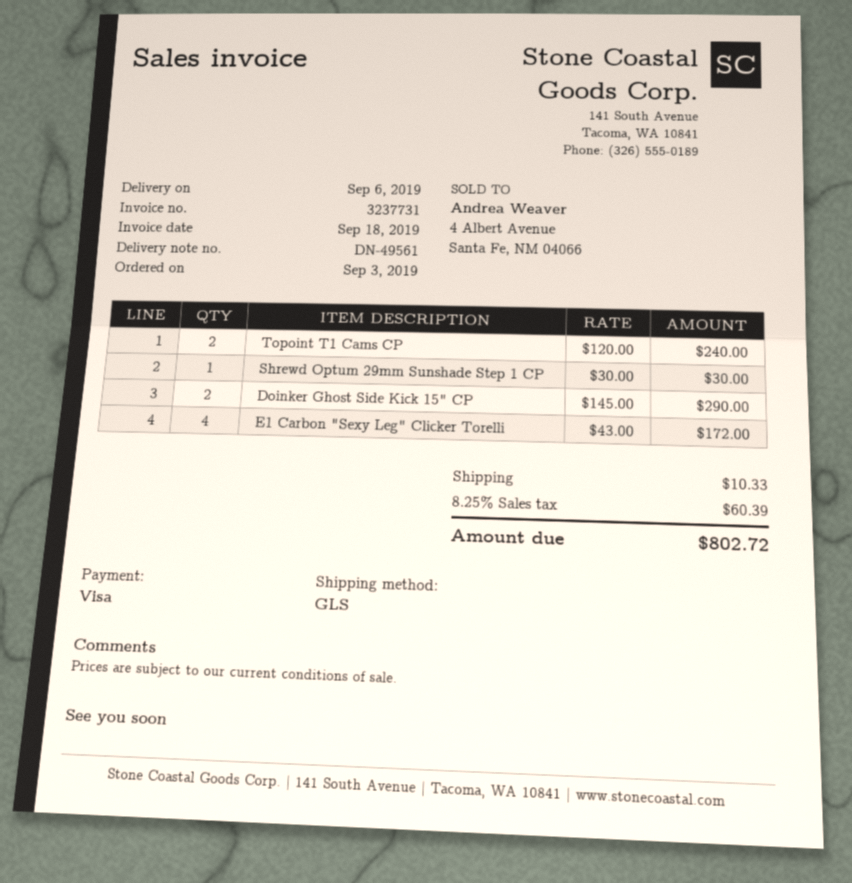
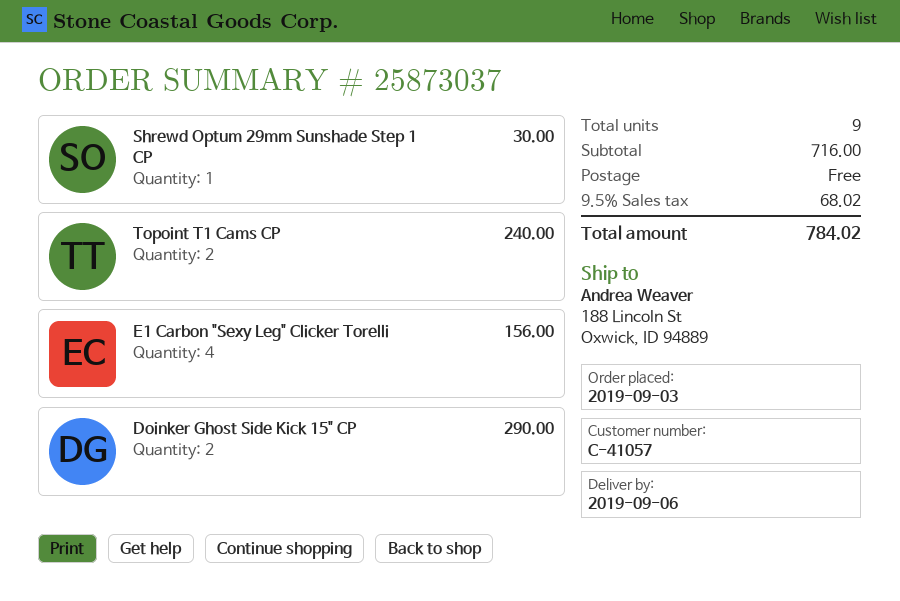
E1 Carbon "Sexy Leg" Clicker Torelli: 4 for 172.00 -> 4 for 156.00
shipping: 10.33 -> 0.00
tax: 8.25% = 60.39 -> 9.5% = 68.02
total: 802.72 -> 784.02

